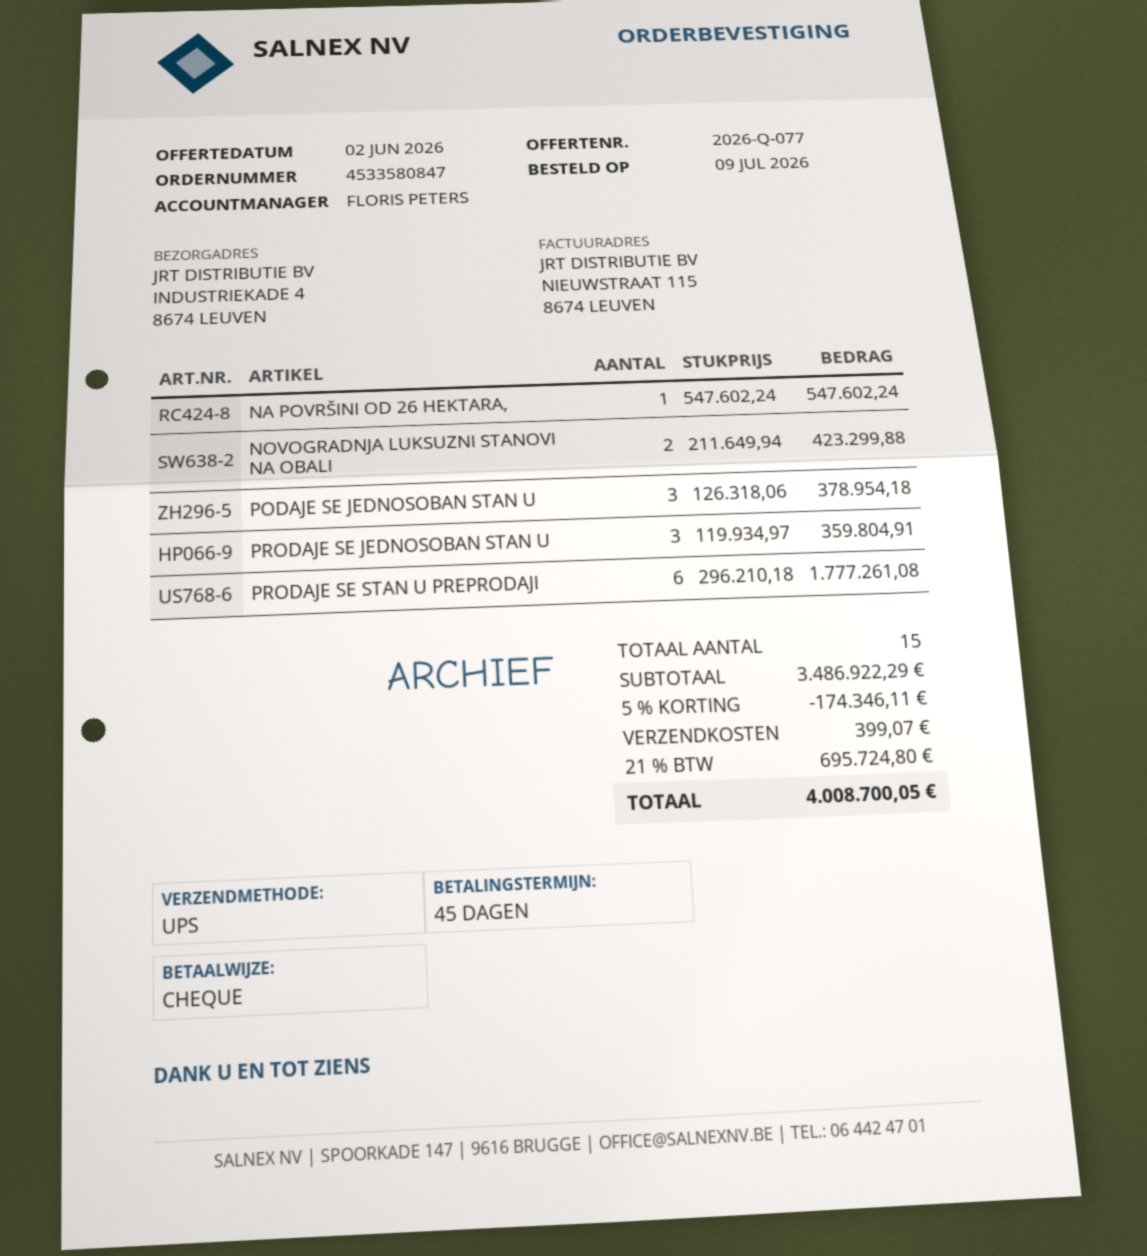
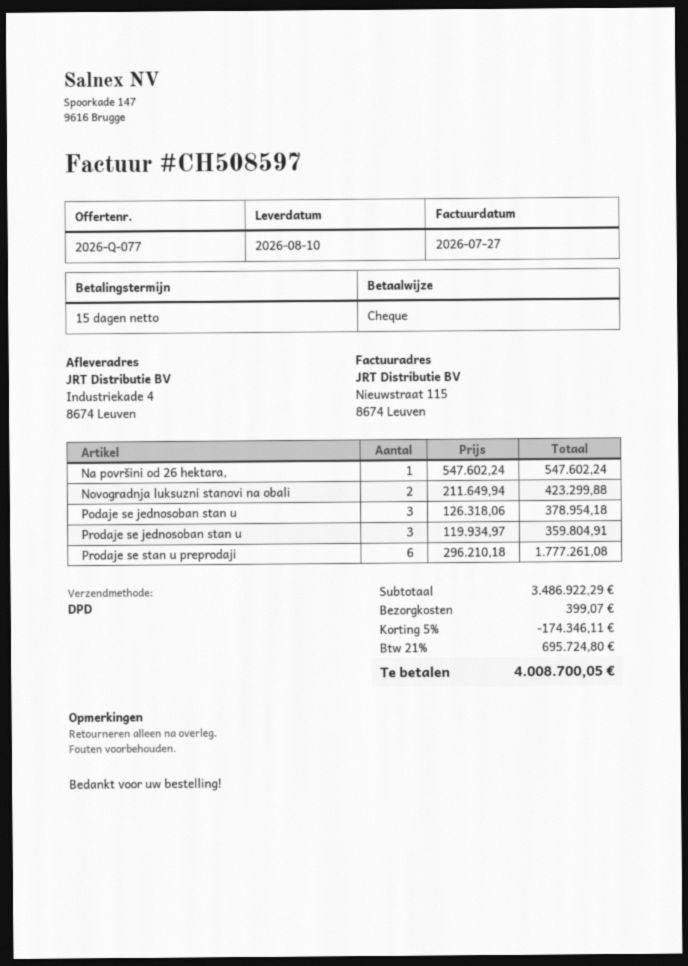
payment terms: 45 days -> 15 days
shipping method: UPS -> DPD

